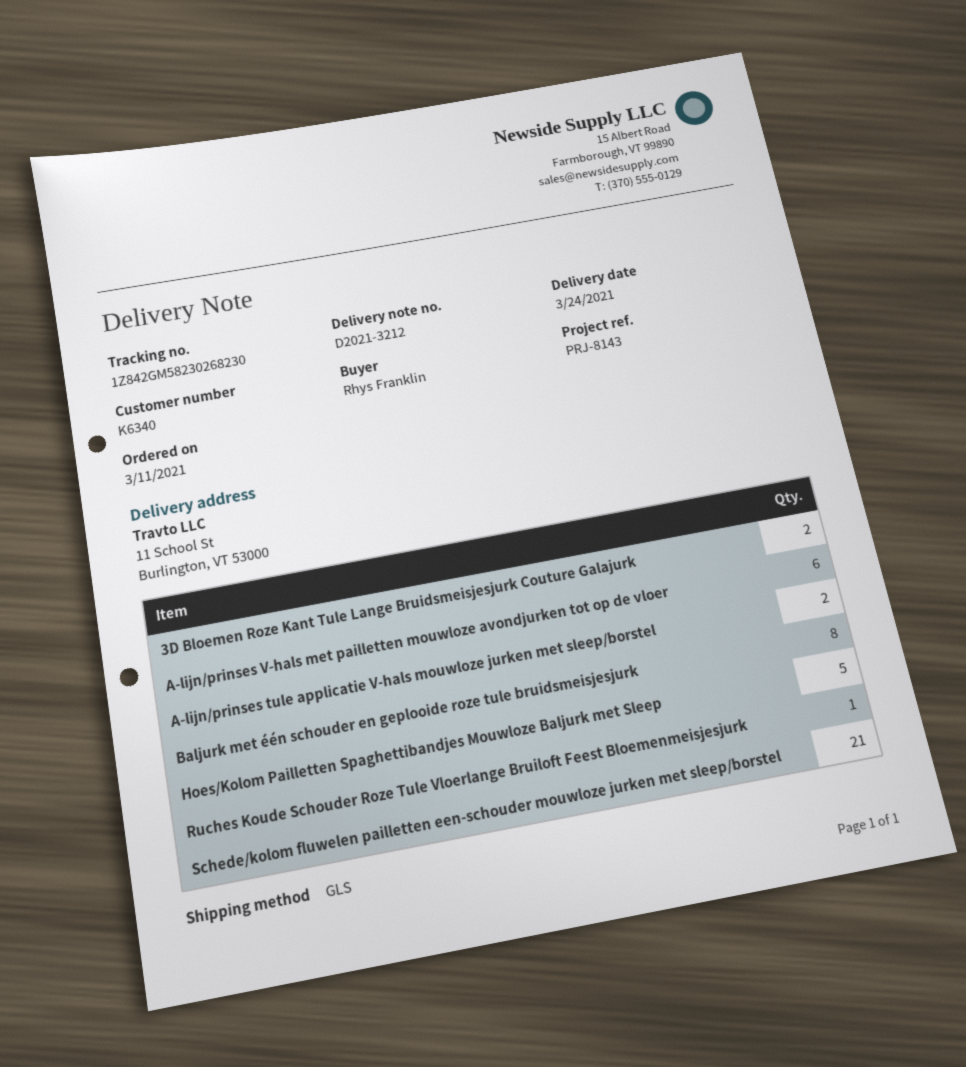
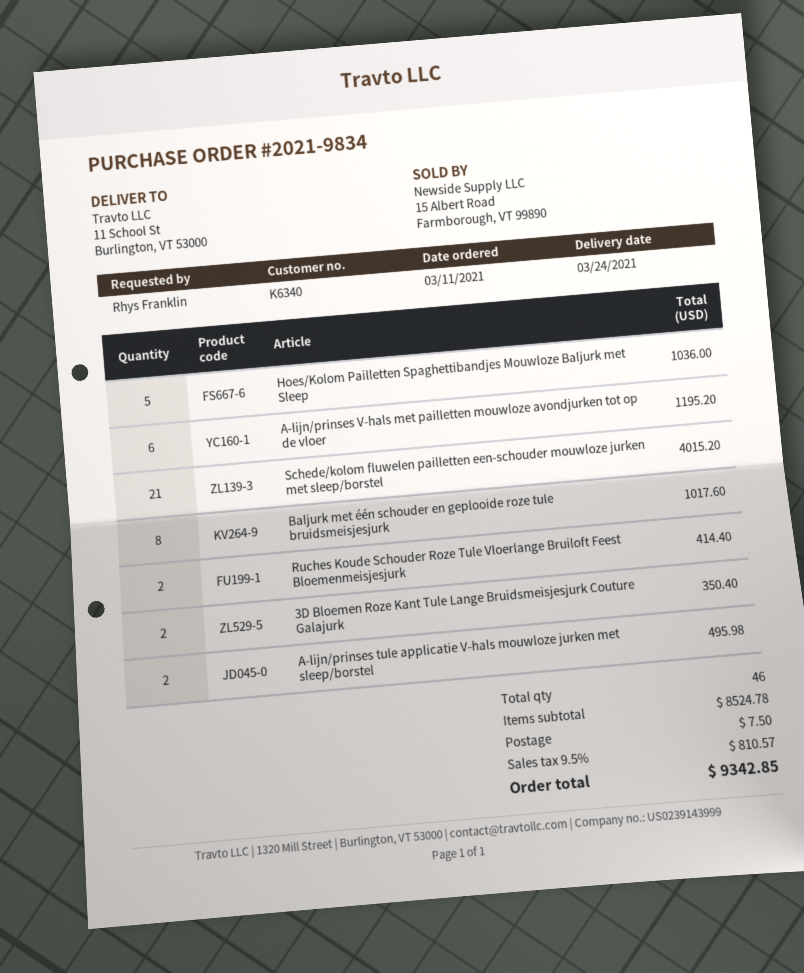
Ruches Koude Schouder Roze Tule Vloerlange Bruiloft Feest Bloemenmeisjesjurk: 1 -> 2

